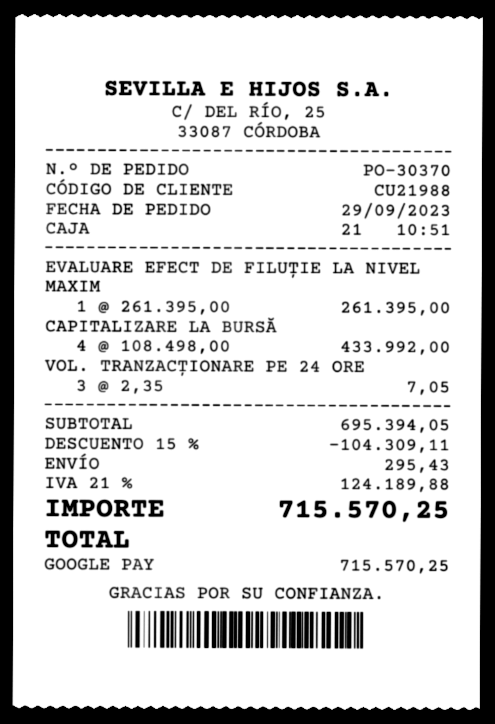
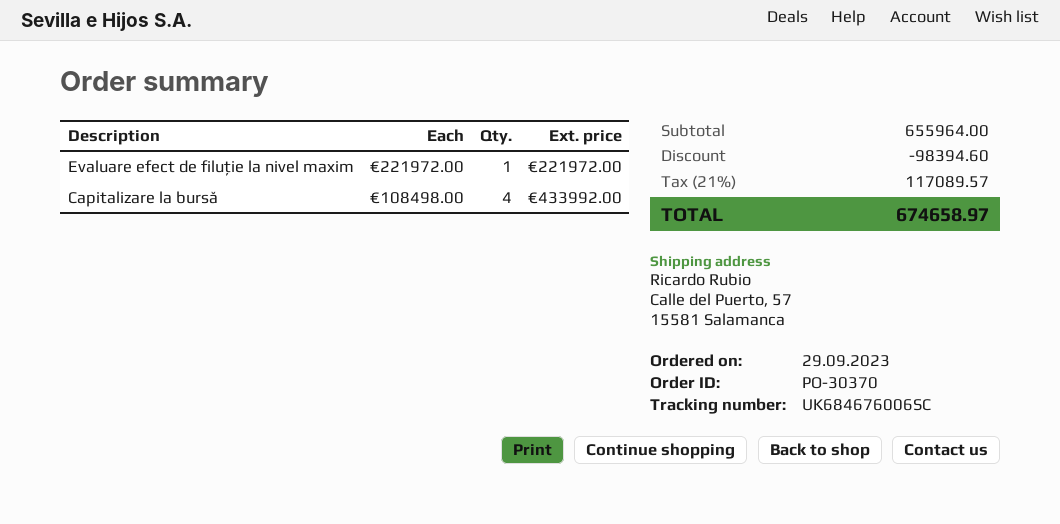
EVALUARE EFECT DE FILUȚIE LA NIVEL MAXIM: 1 x 261395.00 = 261395.00 -> 1 x 221972.00 = 221972.00
VOL. TRANZACȚIONARE PE 24 ORE: 3 x 2.35 = 7.05 -> none
subtotal: 695394.05 -> 655964.00
discount: 104309.11 -> 98394.60
shipping: 295.43 -> none
tax: 21% = 124189.88 -> 21% = 117089.57
total: 715570.25 -> 674658.97

